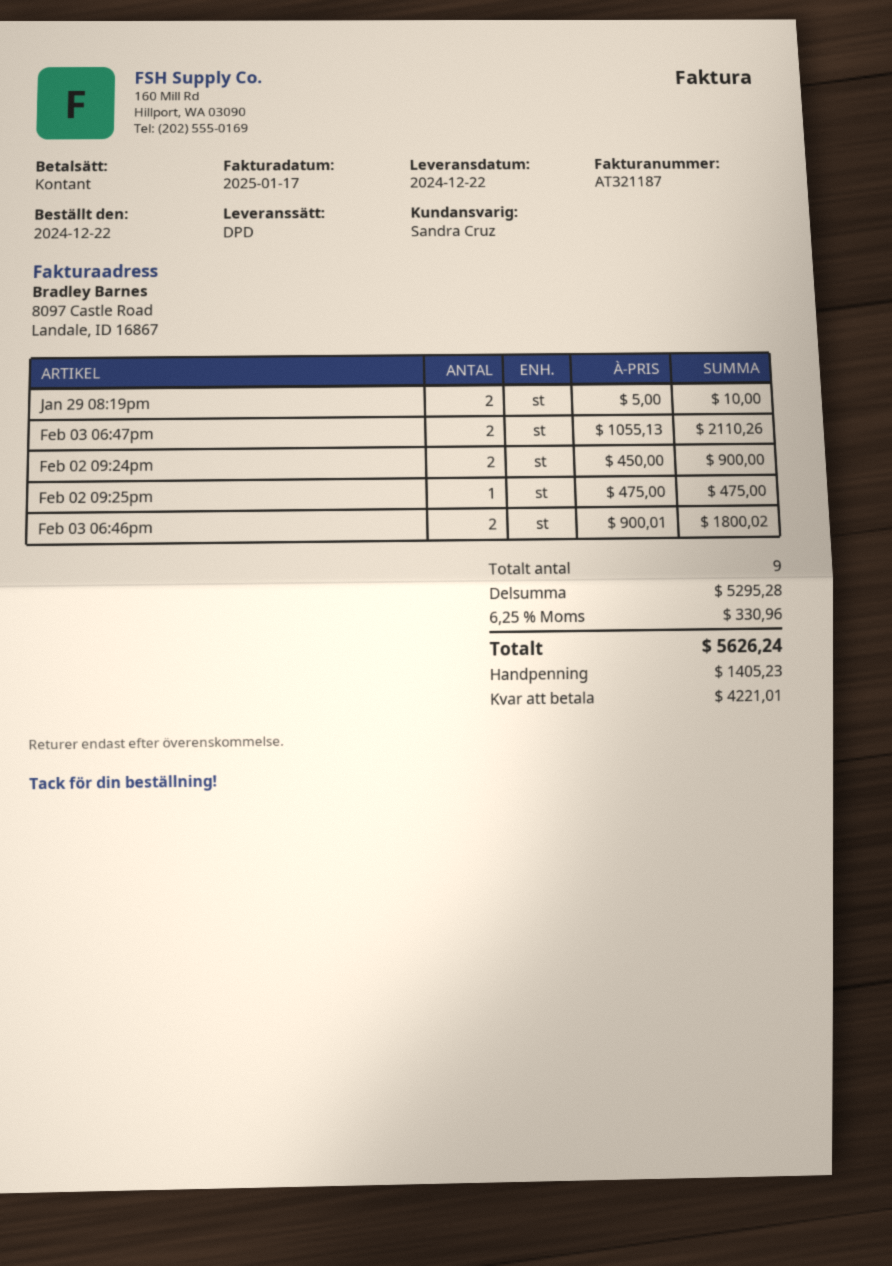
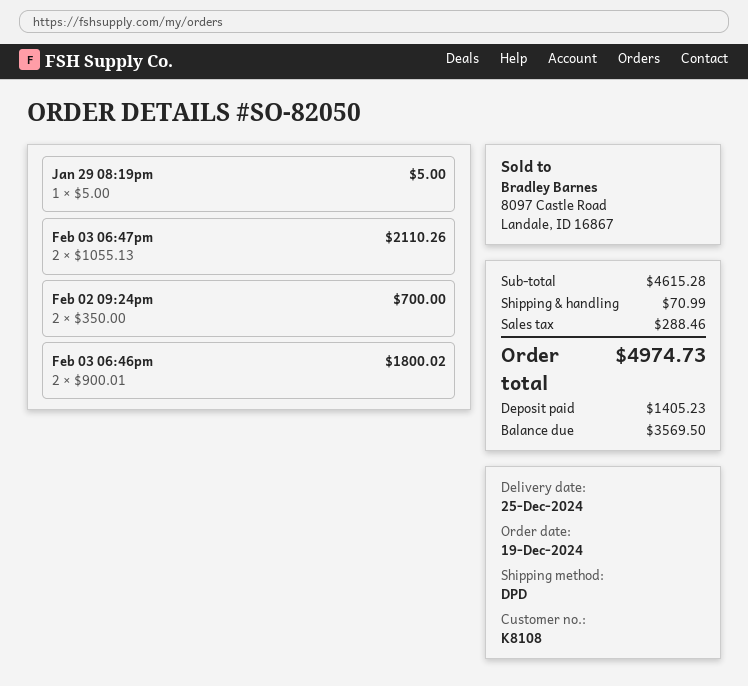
order date: 2024-12-22 -> 2024-12-19
delivery date: 2024-12-22 -> 2024-12-25
Jan 29 08:19pm: 2 x 5.00 = 10.00 -> 1 x 5.00 = 5.00
Feb 02 09:24pm: 2 x 450.00 = 900.00 -> 2 x 350.00 = 700.00
Feb 02 09:25pm: 1 x 475.00 = 475.00 -> none
subtotal: 5295.28 -> 4615.28
shipping: none -> 70.99
tax: 330.96 -> 288.46
total: 5626.24 -> 4974.73
balance: 4221.01 -> 3569.50

